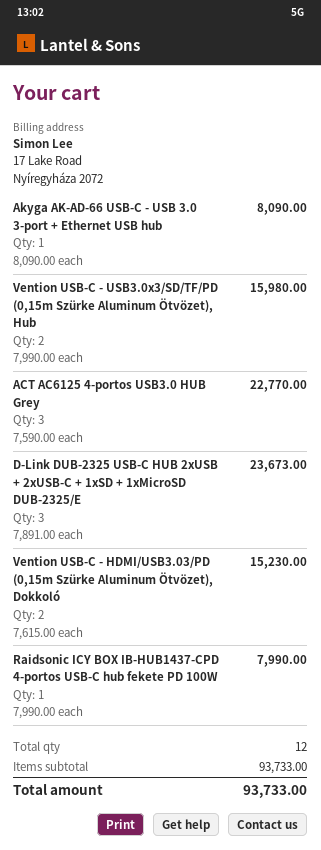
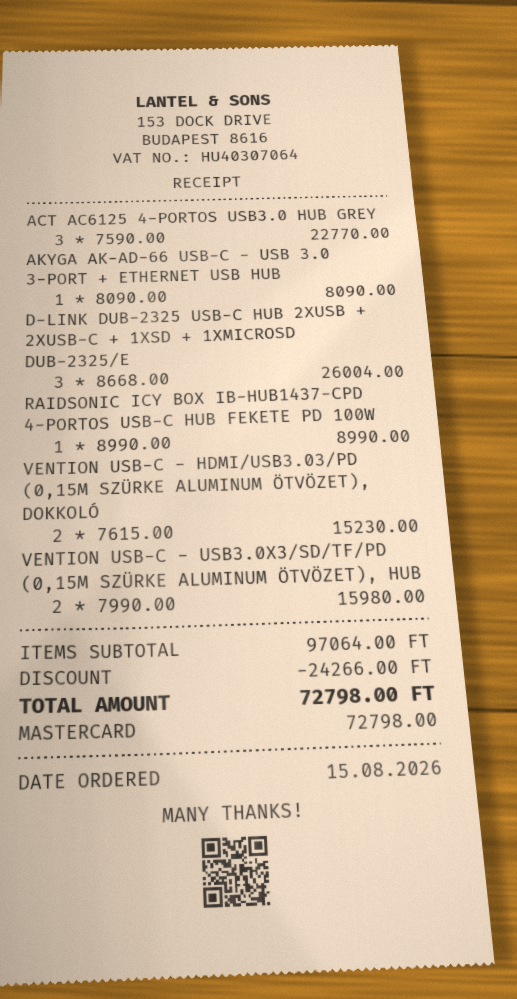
D-Link DUB-2325 USB-C HUB 2xUSB + 2xUSB-C + 1xSD + 1xMicroSD DUB-2325/E: 3 x 7891.00 = 23673.00 -> 3 x 8668.00 = 26004.00
Raidsonic ICY BOX IB-HUB1437-CPD 4-portos USB-C hub fekete PD 100W: 1 x 7990.00 = 7990.00 -> 1 x 8990.00 = 8990.00
subtotal: 93733.00 -> 97064.00
discount: none -> 24266.00
total: 93733.00 -> 72798.00

